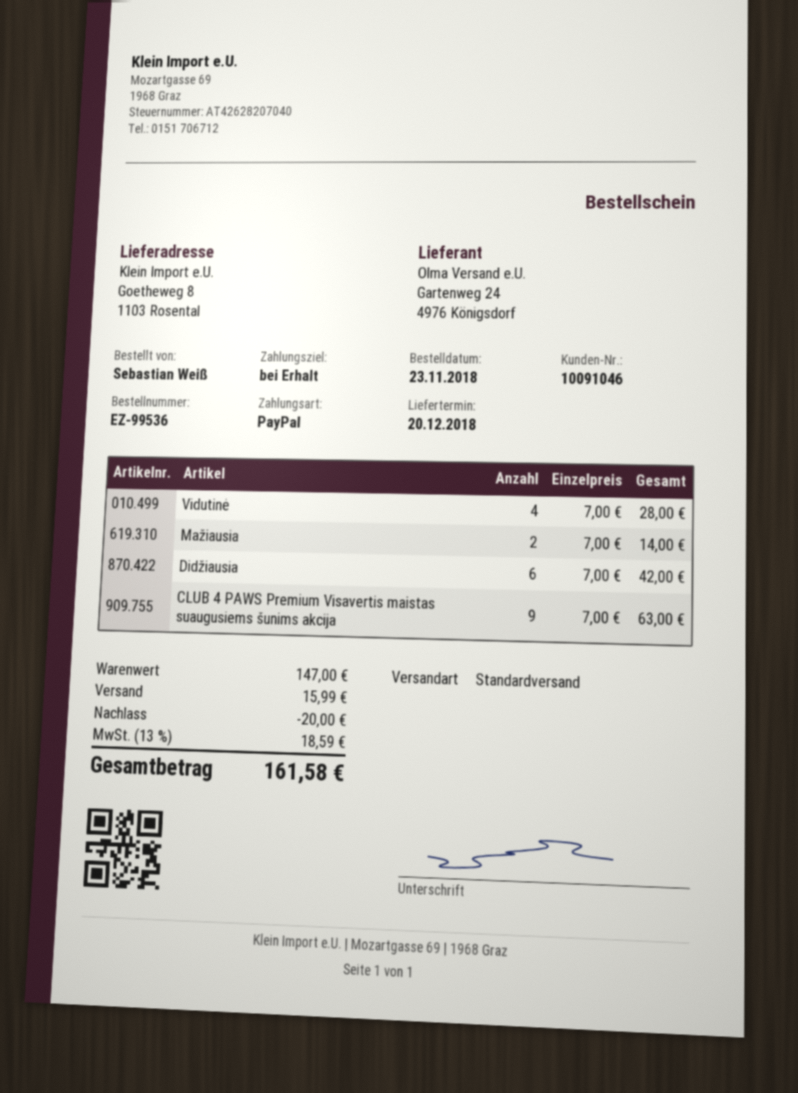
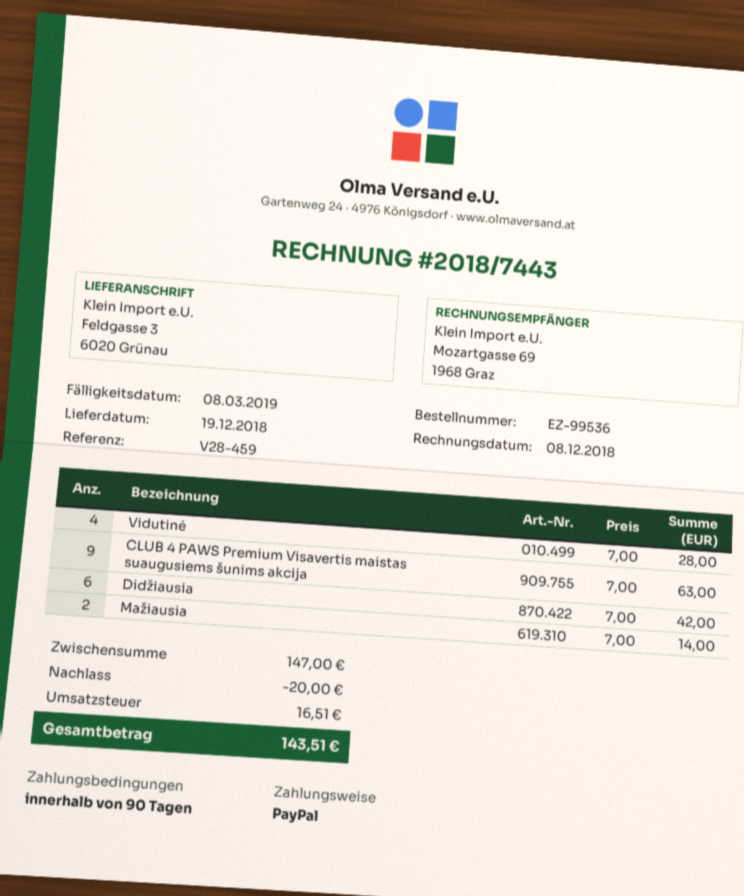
delivery date: 2018-12-20 -> 2018-12-19
payment terms: on receipt -> 90 days
ship to: Goetheweg 8, 1103 Rosental -> Feldgasse 3, 6020 Grünau
shipping: 15.99 -> none
tax: 18.59 -> 16.51
total: 161.58 -> 143.51

